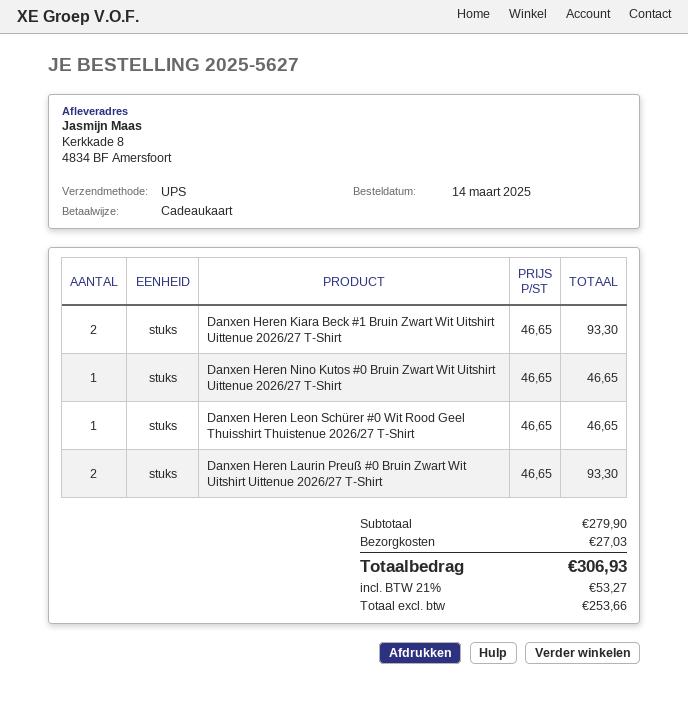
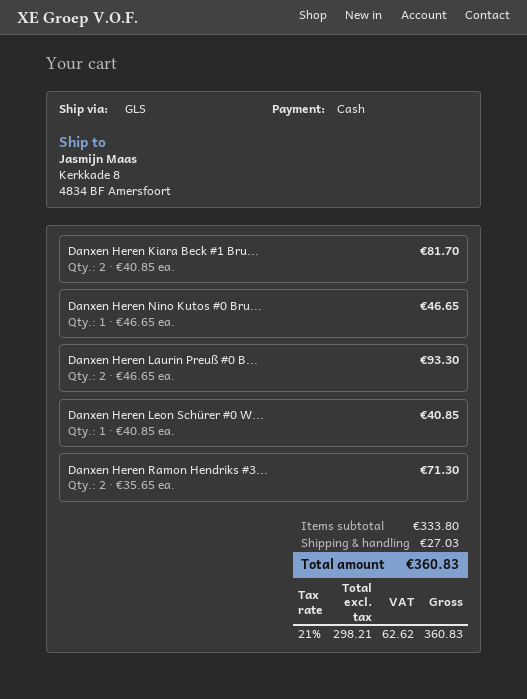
payment method: gift card -> cash
shipping method: UPS -> GLS
Danxen Heren Kiara Beck #1 Bruin Zwart Wit Uitshirt Uittenue 2026/27 T-Shirt: 2 x 46.65 = 93.30 -> 2 x 40.85 = 81.70
Danxen Heren Leon Schürer #0 Wit Rood Geel Thuisshirt Thuistenue 2026/27 T-Shirt: 1 x 46.65 = 46.65 -> 1 x 40.85 = 40.85
Danxen Heren Ramon Hendriks #3...: none -> 2 x 35.65 = 71.30
subtotal: 279.90 -> 333.80
net: 253.66 -> 298.21
tax: 21% = 53.27 -> 21% = 62.62
total: 306.93 -> 360.83

